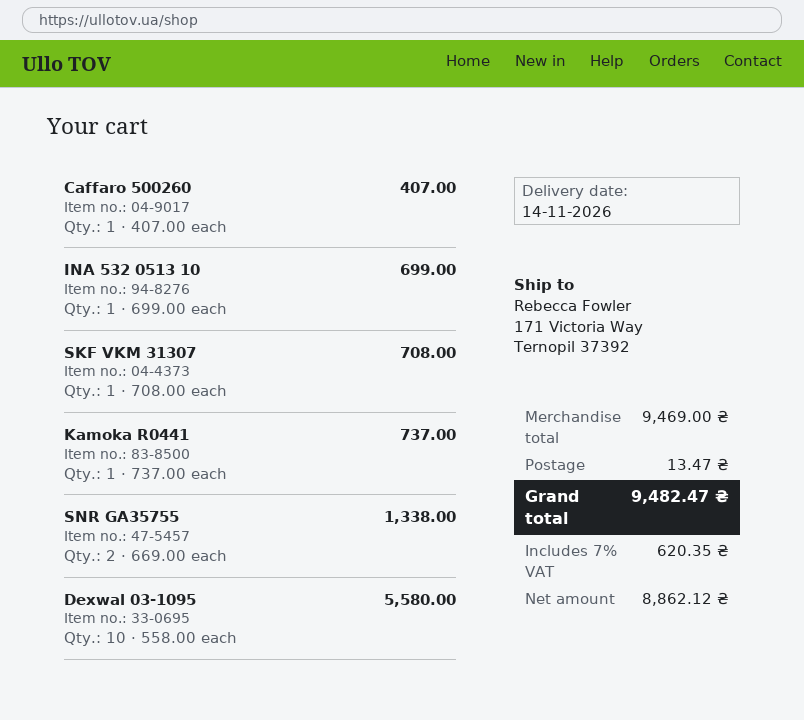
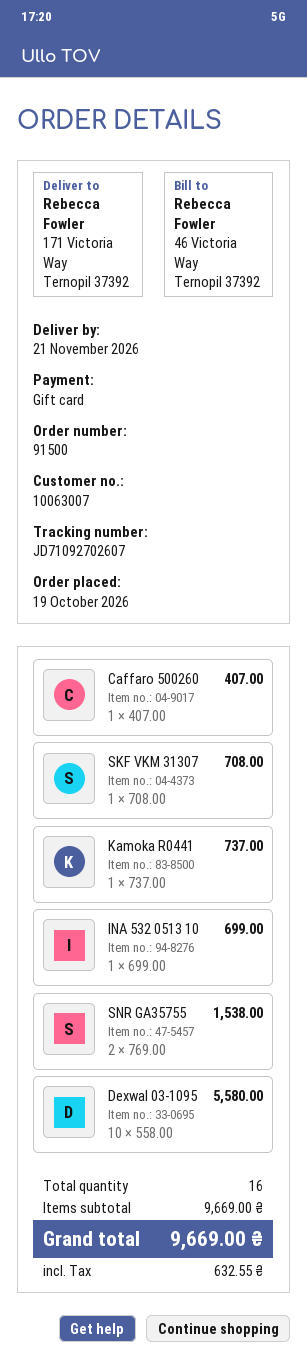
delivery date: 2026-11-14 -> 2026-11-21
SNR GA35755: 2 x 669.00 = 1338.00 -> 2 x 769.00 = 1538.00
subtotal: 9469.00 -> 9669.00
shipping: 13.47 -> none
tax: 620.35 -> 632.55
total: 9482.47 -> 9669.00

